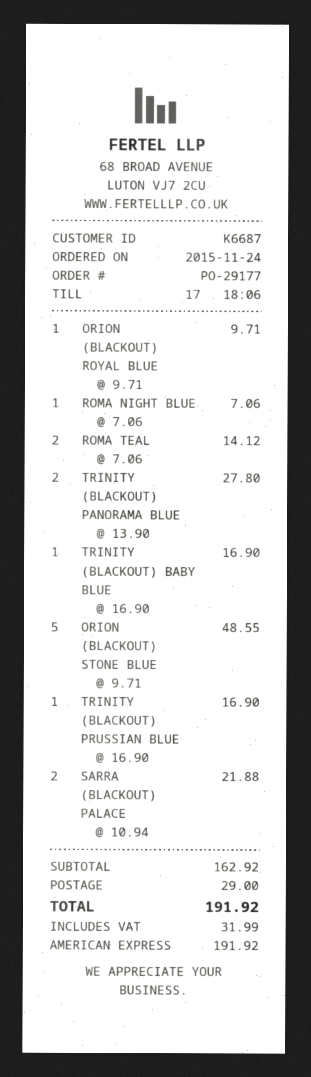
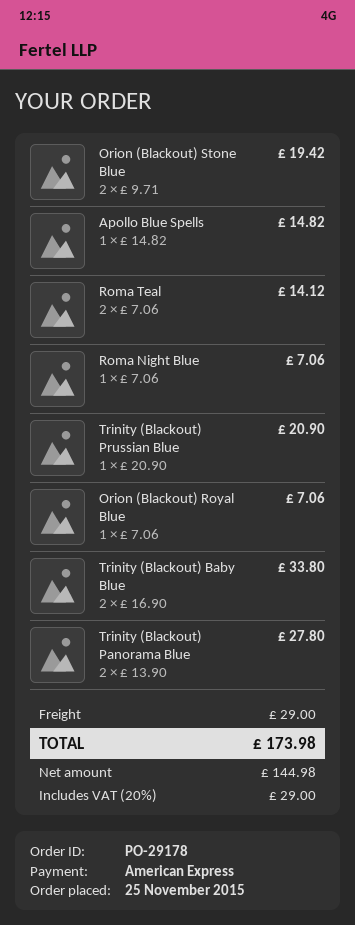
order number: PO-29177 -> PO-29178
order date: 2015-11-24 -> 2015-11-25
ORION (BLACKOUT) ROYAL BLUE: 1 x 9.71 = 9.71 -> 1 x 7.06 = 7.06
TRINITY (BLACKOUT) BABY BLUE: 1 x 16.90 = 16.90 -> 2 x 16.90 = 33.80
ORION (BLACKOUT) STONE BLUE: 5 x 9.71 = 48.55 -> 2 x 9.71 = 19.42
TRINITY (BLACKOUT) PRUSSIAN BLUE: 1 x 16.90 = 16.90 -> 1 x 20.90 = 20.90
SARRA (BLACKOUT) PALACE: 2 x 10.94 = 21.88 -> none
Apollo Blue Spells: none -> 1 x 14.82 = 14.82
tax: 31.99 -> 29.00
total: 191.92 -> 173.98

